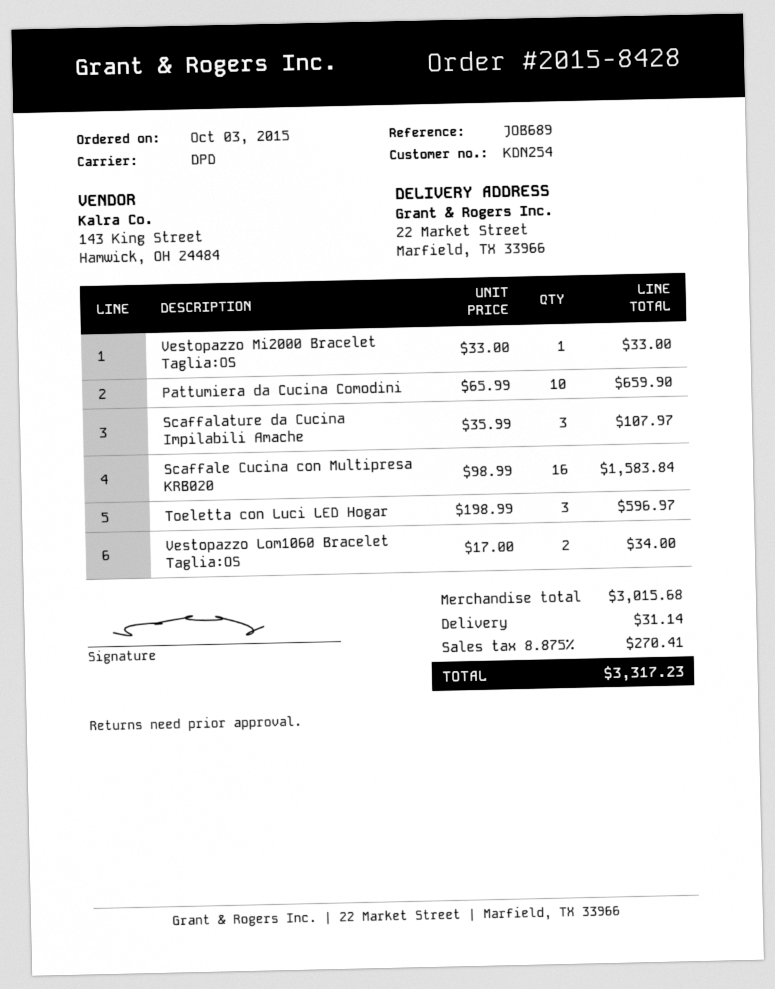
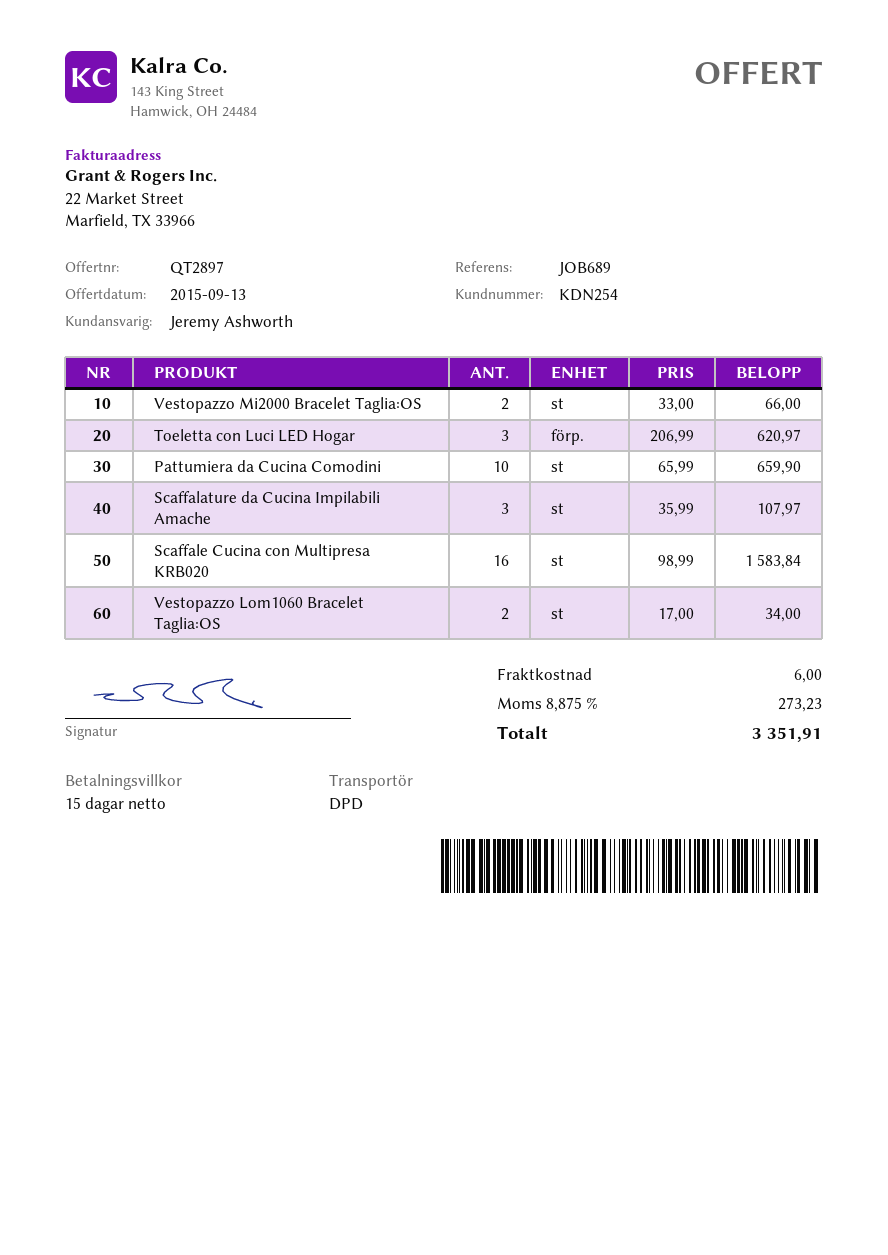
Vestopazzo Mi2000 Bracelet Taglia:OS: 1 x 33.00 = 33.00 -> 2 x 33.00 = 66.00
Toeletta con Luci LED Hogar: 3 x 198.99 = 596.97 -> 3 x 206.99 = 620.97
shipping: 31.14 -> 6.00
tax: 8.875% = 270.41 -> 8.875% = 273.23
total: 3317.23 -> 3351.91

